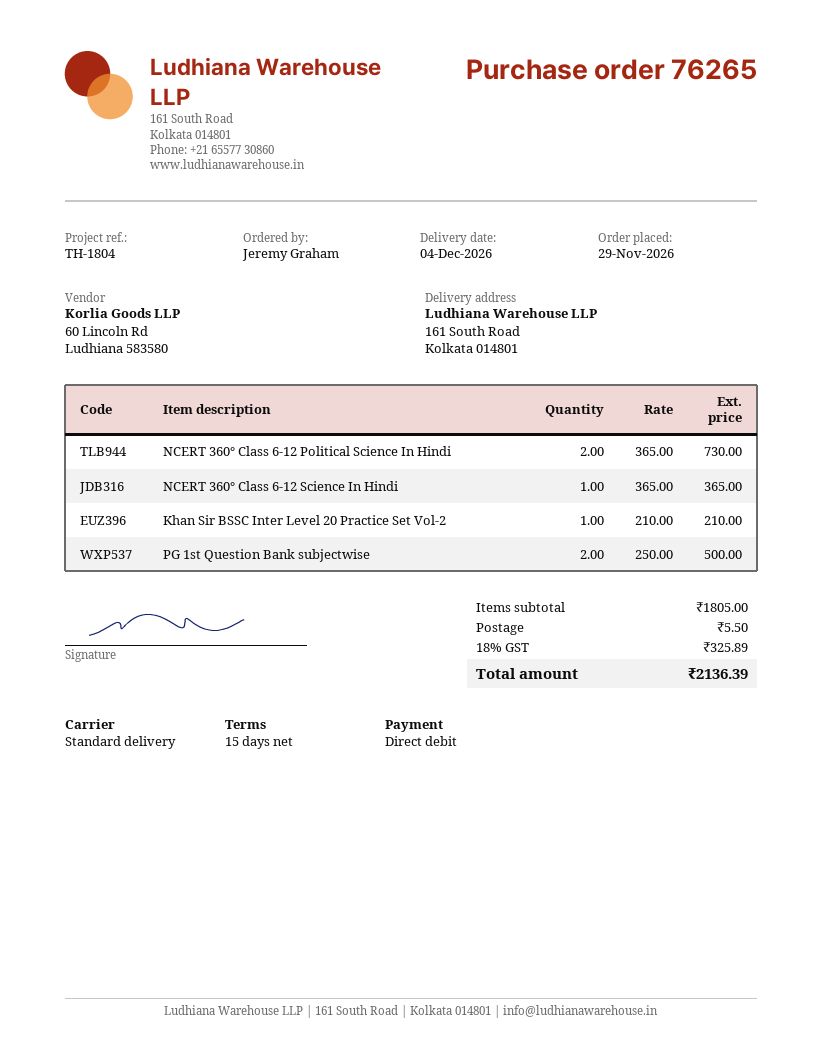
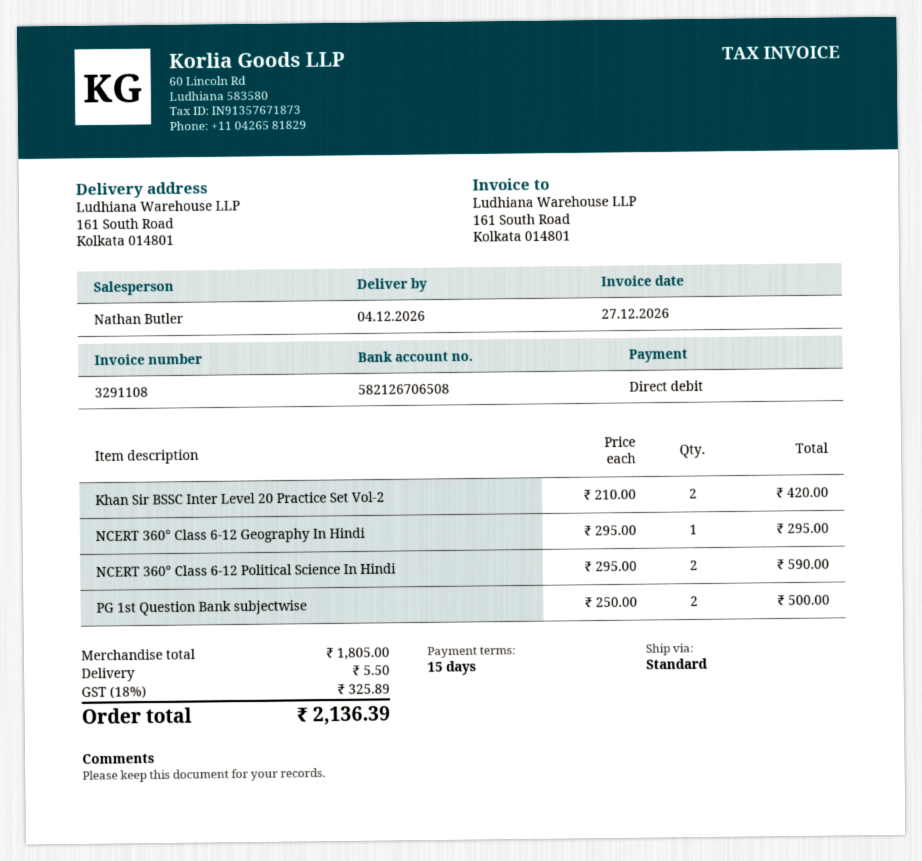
NCERT 360° Class 6-12 Political Science In Hindi: 2 x 365.00 = 730.00 -> 2 x 295.00 = 590.00
NCERT 360° Class 6-12 Science In Hindi: 1 x 365.00 = 365.00 -> none
Khan Sir BSSC Inter Level 20 Practice Set Vol-2: 1 x 210.00 = 210.00 -> 2 x 210.00 = 420.00
NCERT 360° Class 6-12 Geography In Hindi: none -> 1 x 295.00 = 295.00

